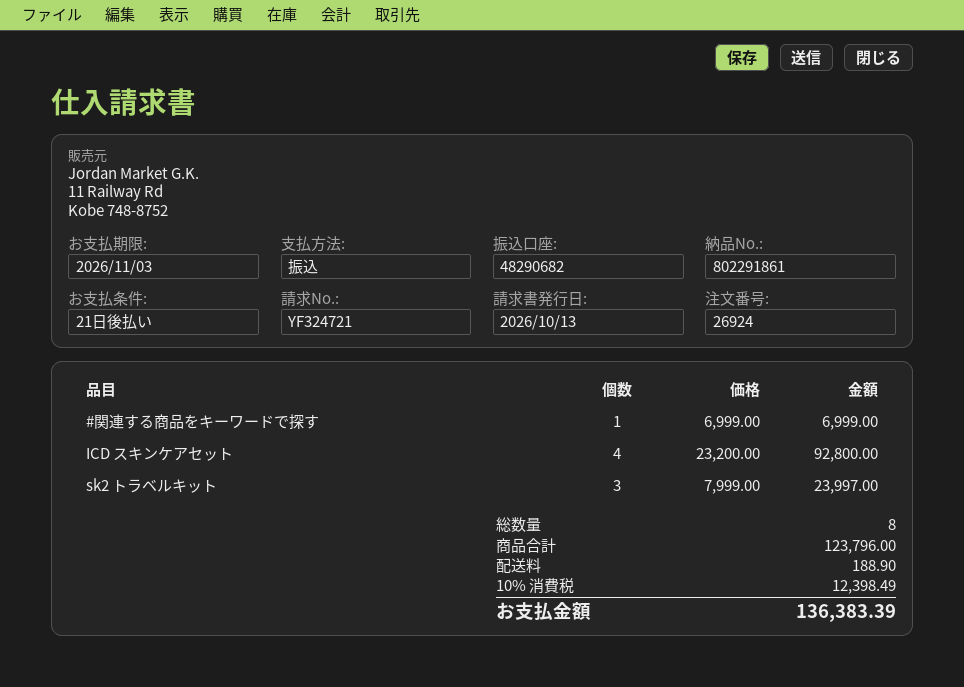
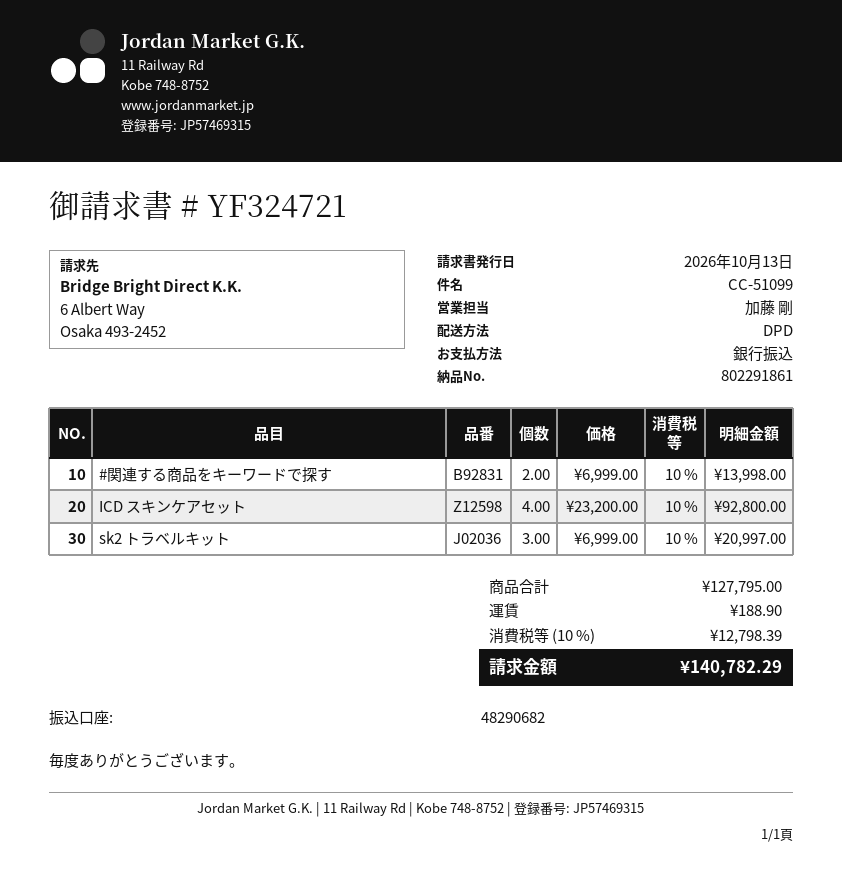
#関連する商品をキーワードで探す: 1 x 6999.00 = 6999.00 -> 2 x 6999.00 = 13998.00
sk2 トラベルキット: 3 x 7999.00 = 23997.00 -> 3 x 6999.00 = 20997.00
subtotal: 123796.00 -> 127795.00
tax: 10% = 12398.49 -> 10% = 12798.39
total: 136383.39 -> 140782.29

